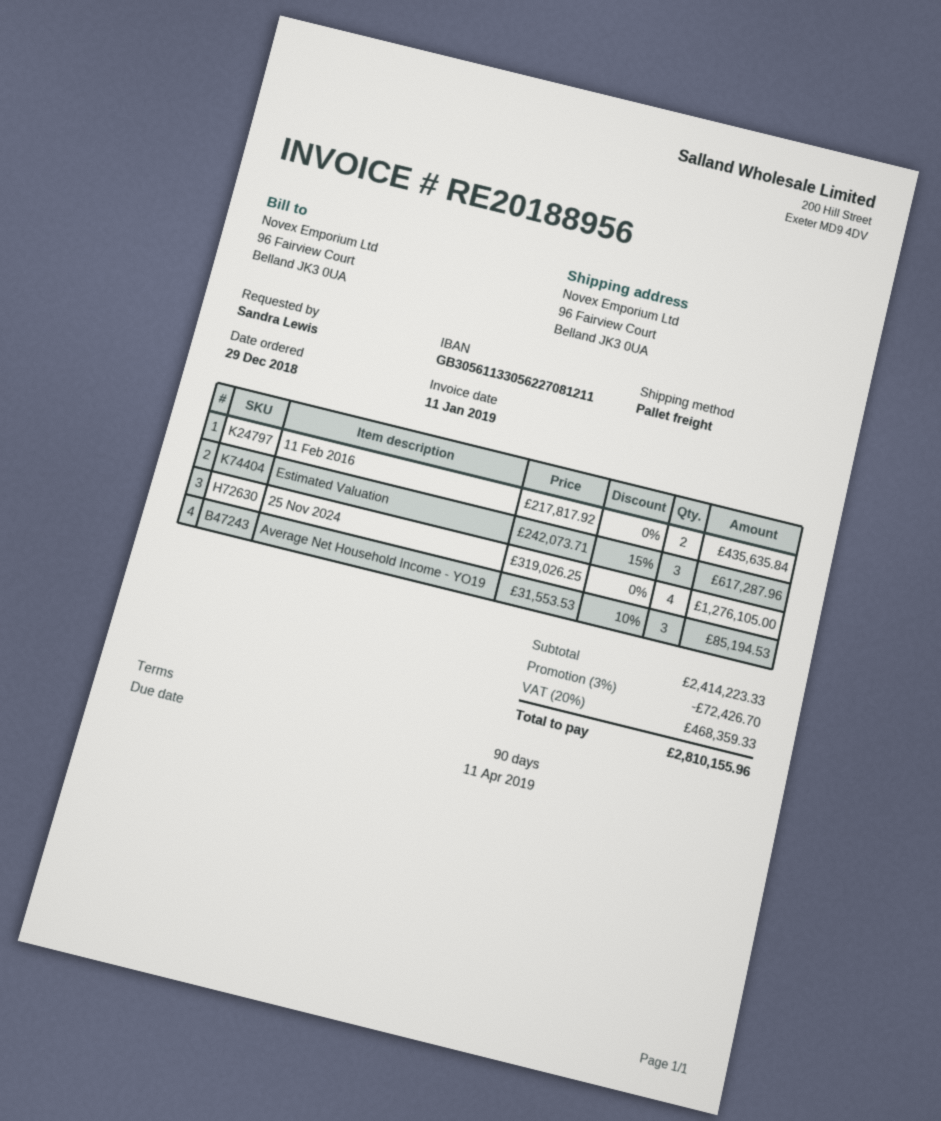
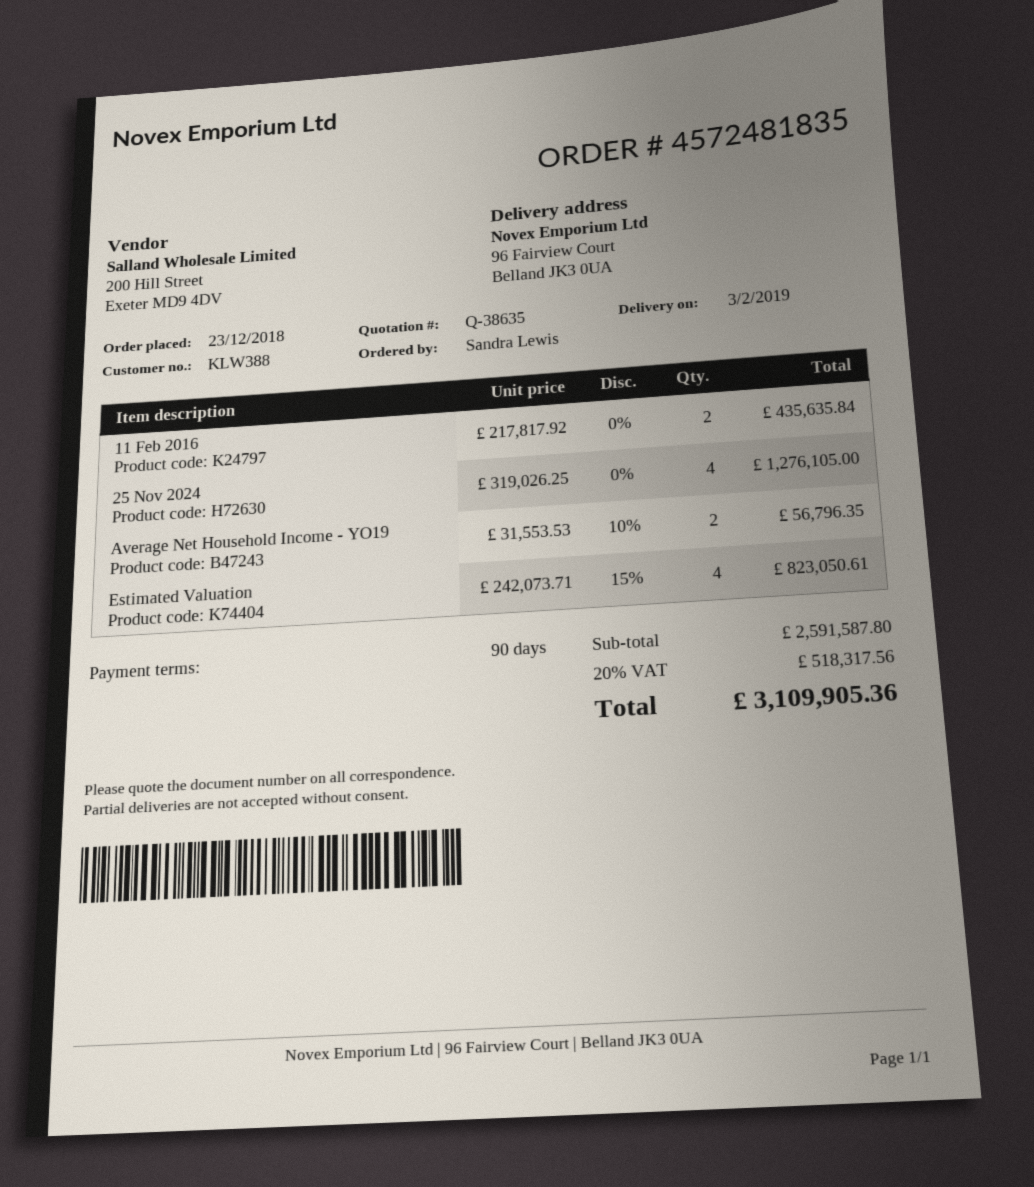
order date: 2018-12-29 -> 2018-12-23
Estimated Valuation: 3 x 242073.71 - 15% = 617287.96 -> 4 x 242073.71 - 15% = 823050.61
Average Net Household Income - YO19: 3 x 31553.53 - 10% = 85194.53 -> 2 x 31553.53 - 10% = 56796.35
subtotal: 2414223.33 -> 2591587.80
discount: 3% = 72426.70 -> none
tax: 20% = 468359.33 -> 20% = 518317.56
total: 2810155.96 -> 3109905.36

